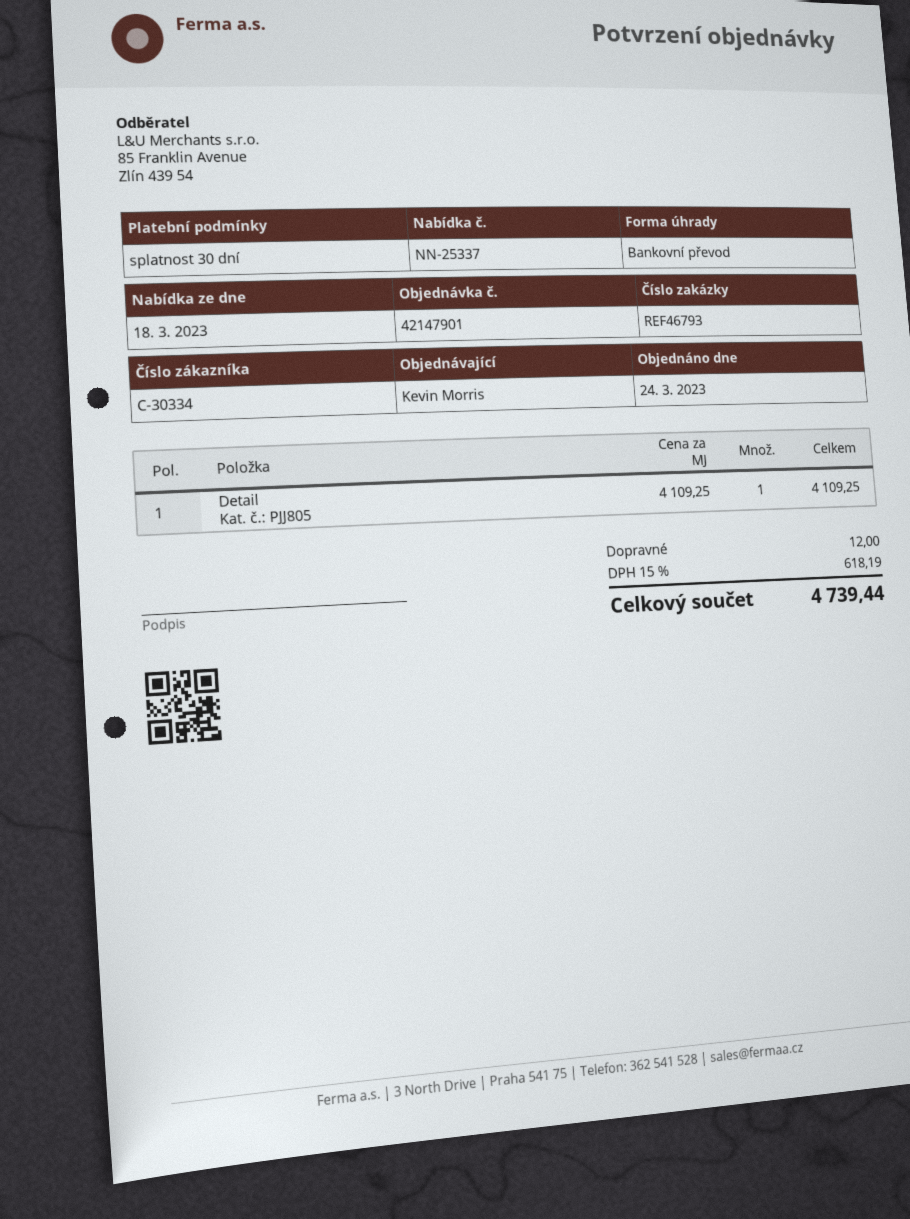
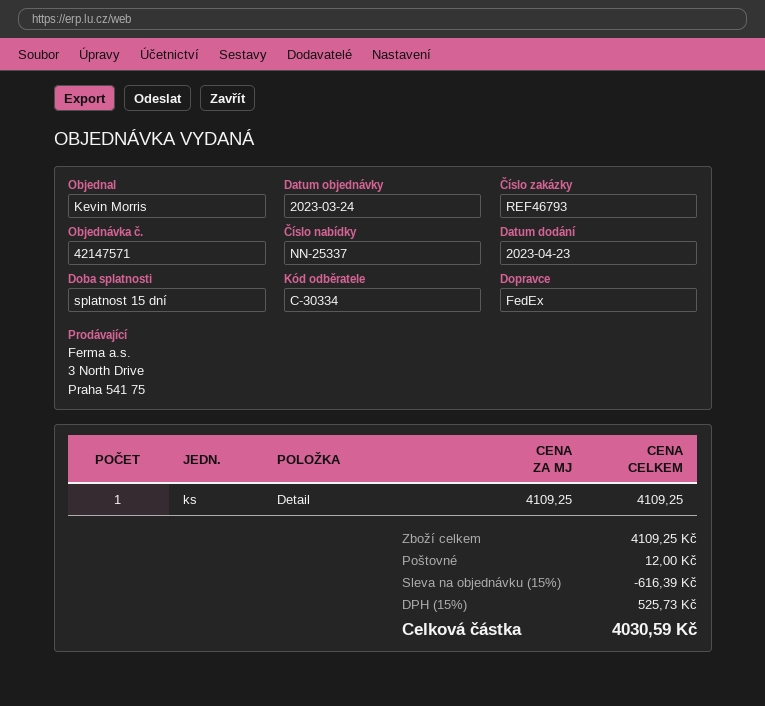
order number: 42147901 -> 42147571
payment terms: 30 days -> 15 days
discount: none -> 15% = 616.39
tax: 15% = 618.19 -> 15% = 525.73
total: 4739.44 -> 4030.59

